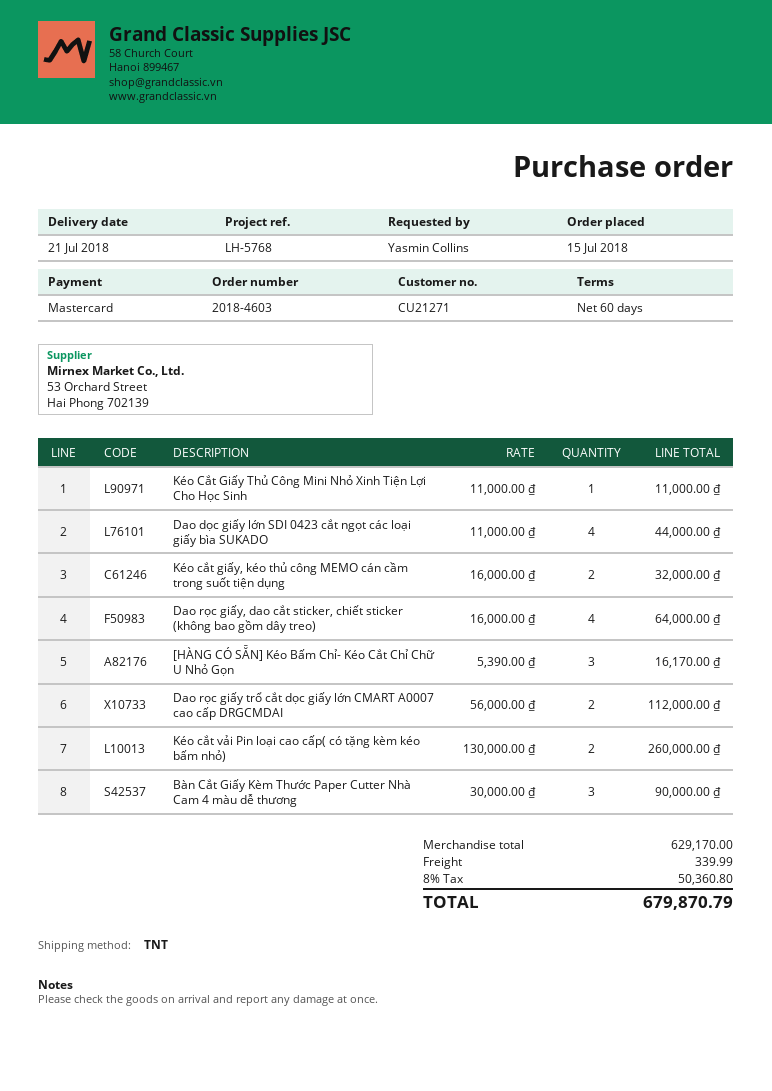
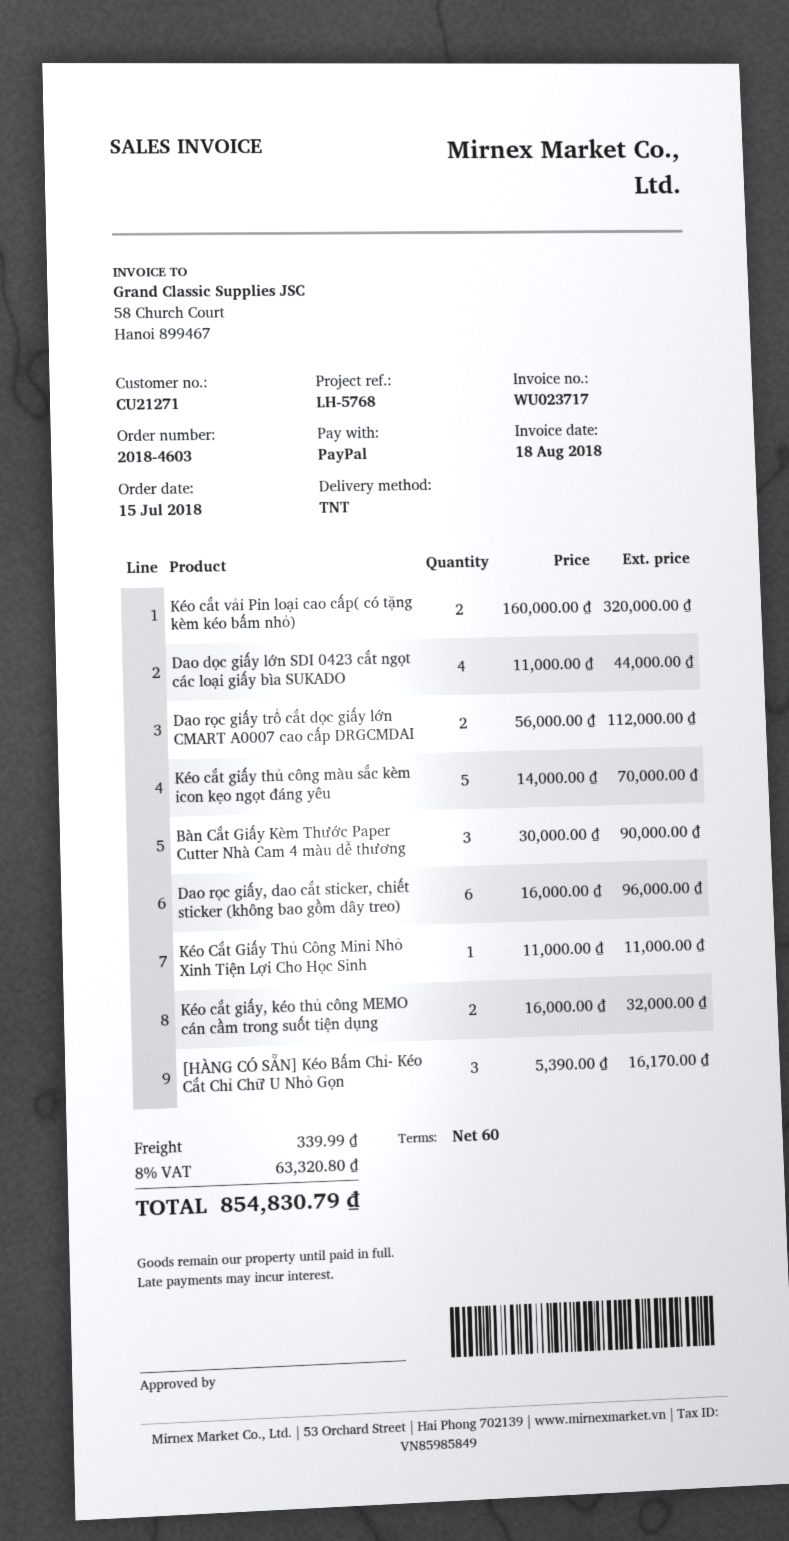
payment method: Mastercard -> PayPal
Dao rọc giấy, dao cắt sticker, chiết sticker (không bao gồm dây treo): 4 x 16000.00 = 64000.00 -> 6 x 16000.00 = 96000.00
Kéo cắt vải Pin loại cao cấp( có tặng kèm kéo bấm nhỏ): 2 x 130000.00 = 260000.00 -> 2 x 160000.00 = 320000.00
Kéo cắt giấy thủ công màu sắc kèm icon kẹo ngọt đáng yêu: none -> 5 x 14000.00 = 70000.00
tax: 8% = 50360.80 -> 8% = 63320.80
total: 679870.79 -> 854830.79

